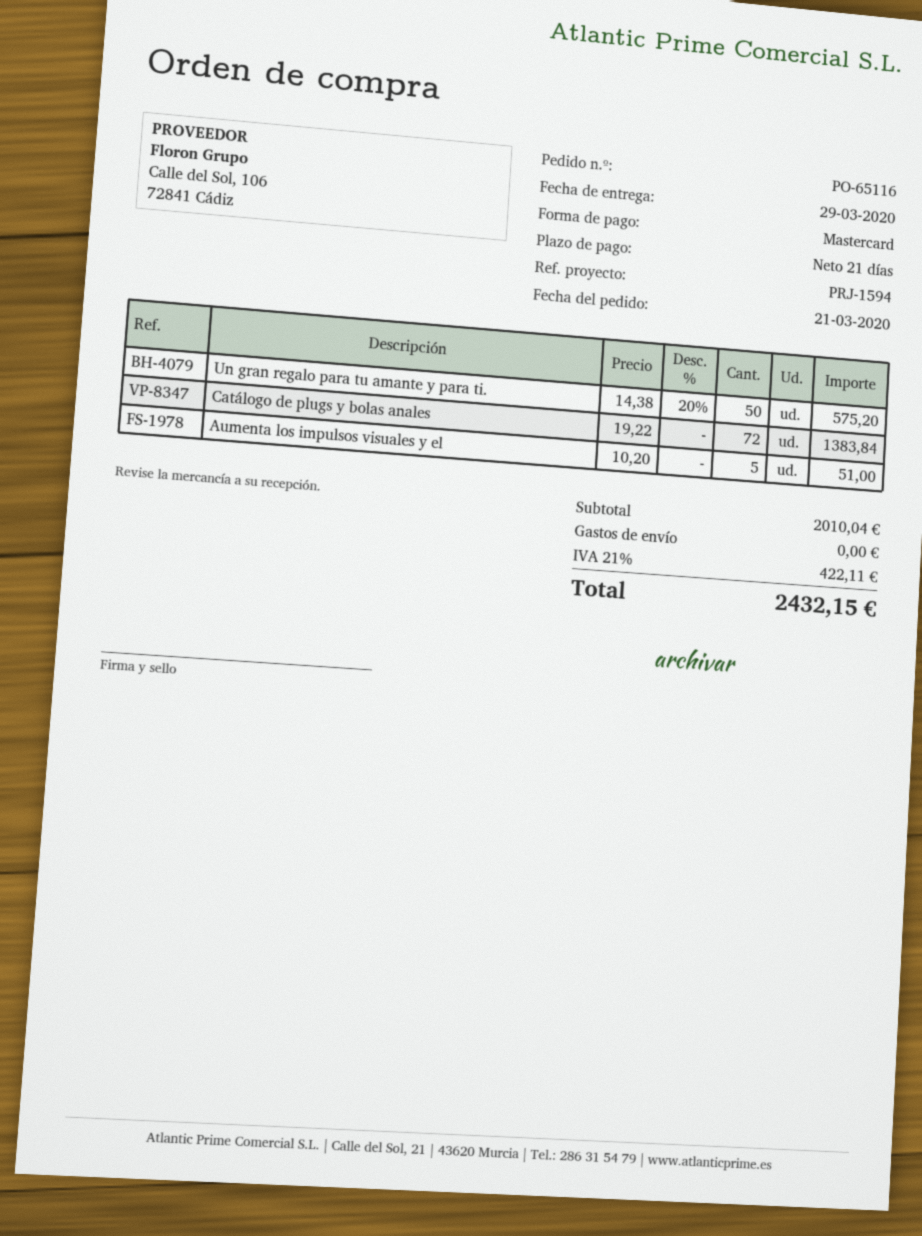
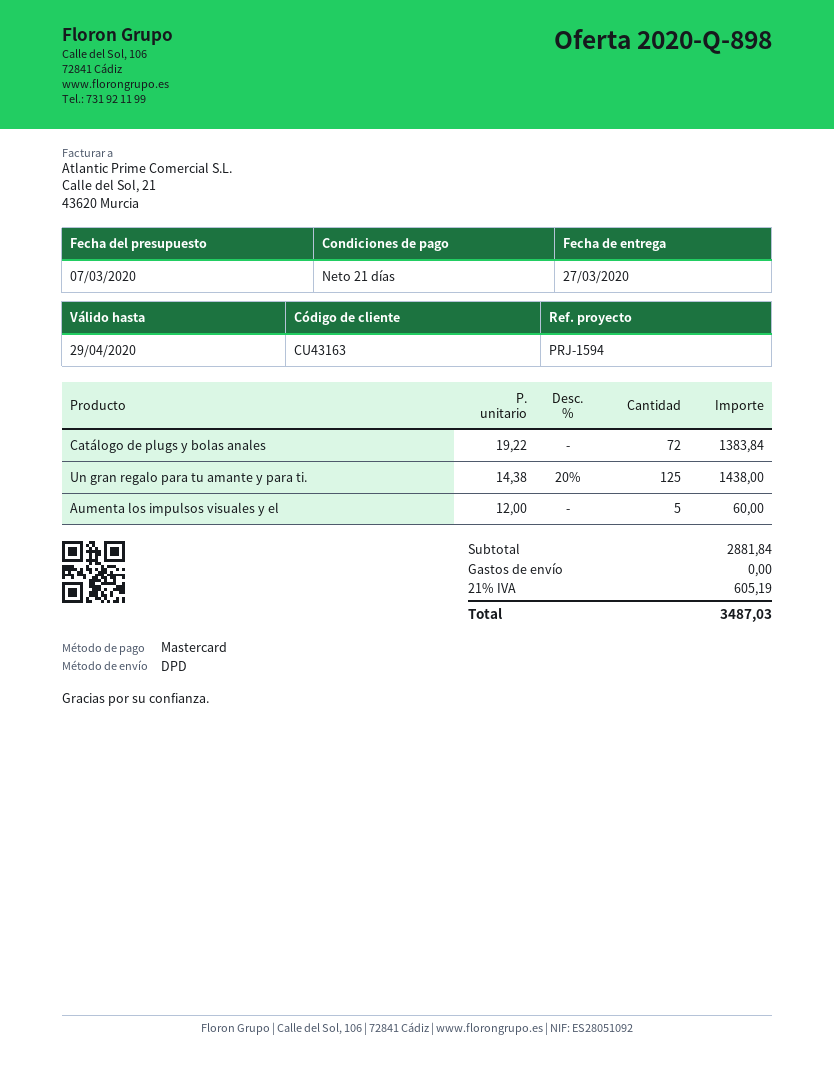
delivery date: 2020-03-29 -> 2020-03-27
Un gran regalo para tu amante y para ti.: 50 x 14.38 - 20% = 575.20 -> 125 x 14.38 - 20% = 1438.00
Aumenta los impulsos visuales y el: 5 x 10.20 = 51.00 -> 5 x 12.00 = 60.00
subtotal: 2010.04 -> 2881.84
tax: 21% = 422.11 -> 21% = 605.19
total: 2432.15 -> 3487.03

